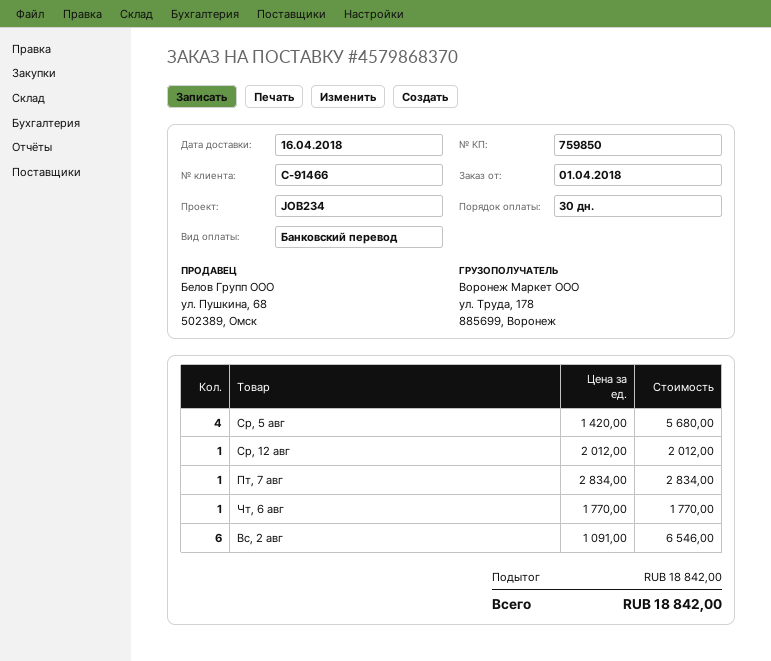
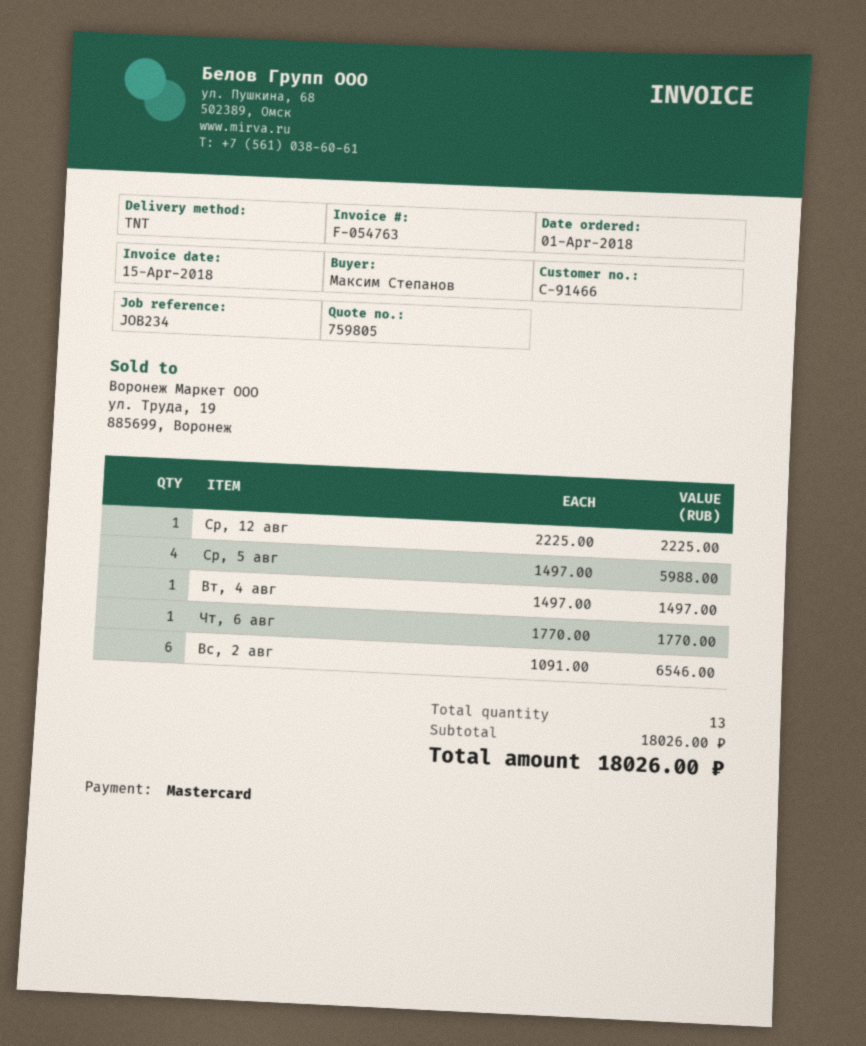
quote number: 759850 -> 759805
payment method: bank transfer -> Mastercard
Ср, 5 авг: 4 x 1420.00 = 5680.00 -> 4 x 1497.00 = 5988.00
Ср, 12 авг: 1 x 2012.00 = 2012.00 -> 1 x 2225.00 = 2225.00
Пт, 7 авг: 1 x 2834.00 = 2834.00 -> none
Вт, 4 авг: none -> 1 x 1497.00 = 1497.00
subtotal: 18842.00 -> 18026.00
total: 18842.00 -> 18026.00

